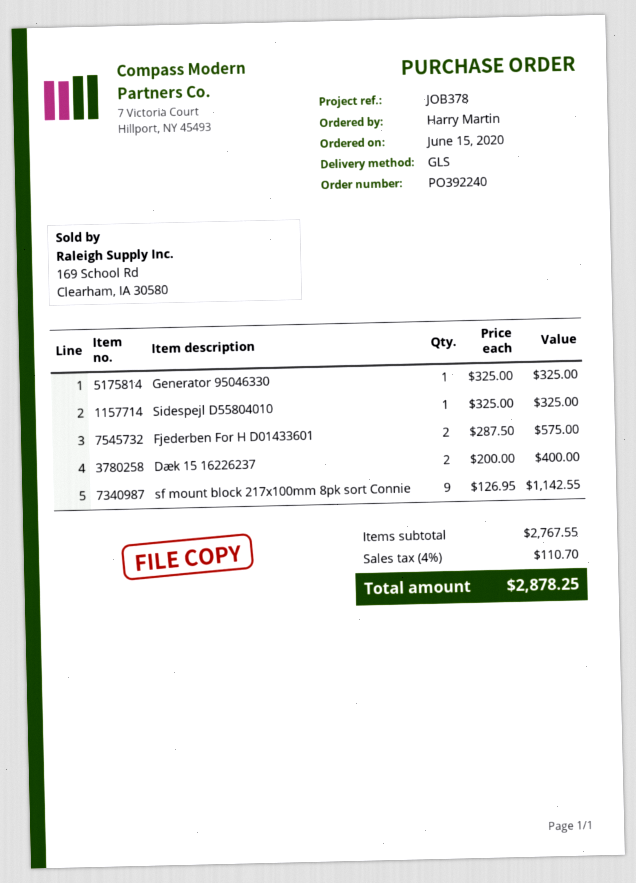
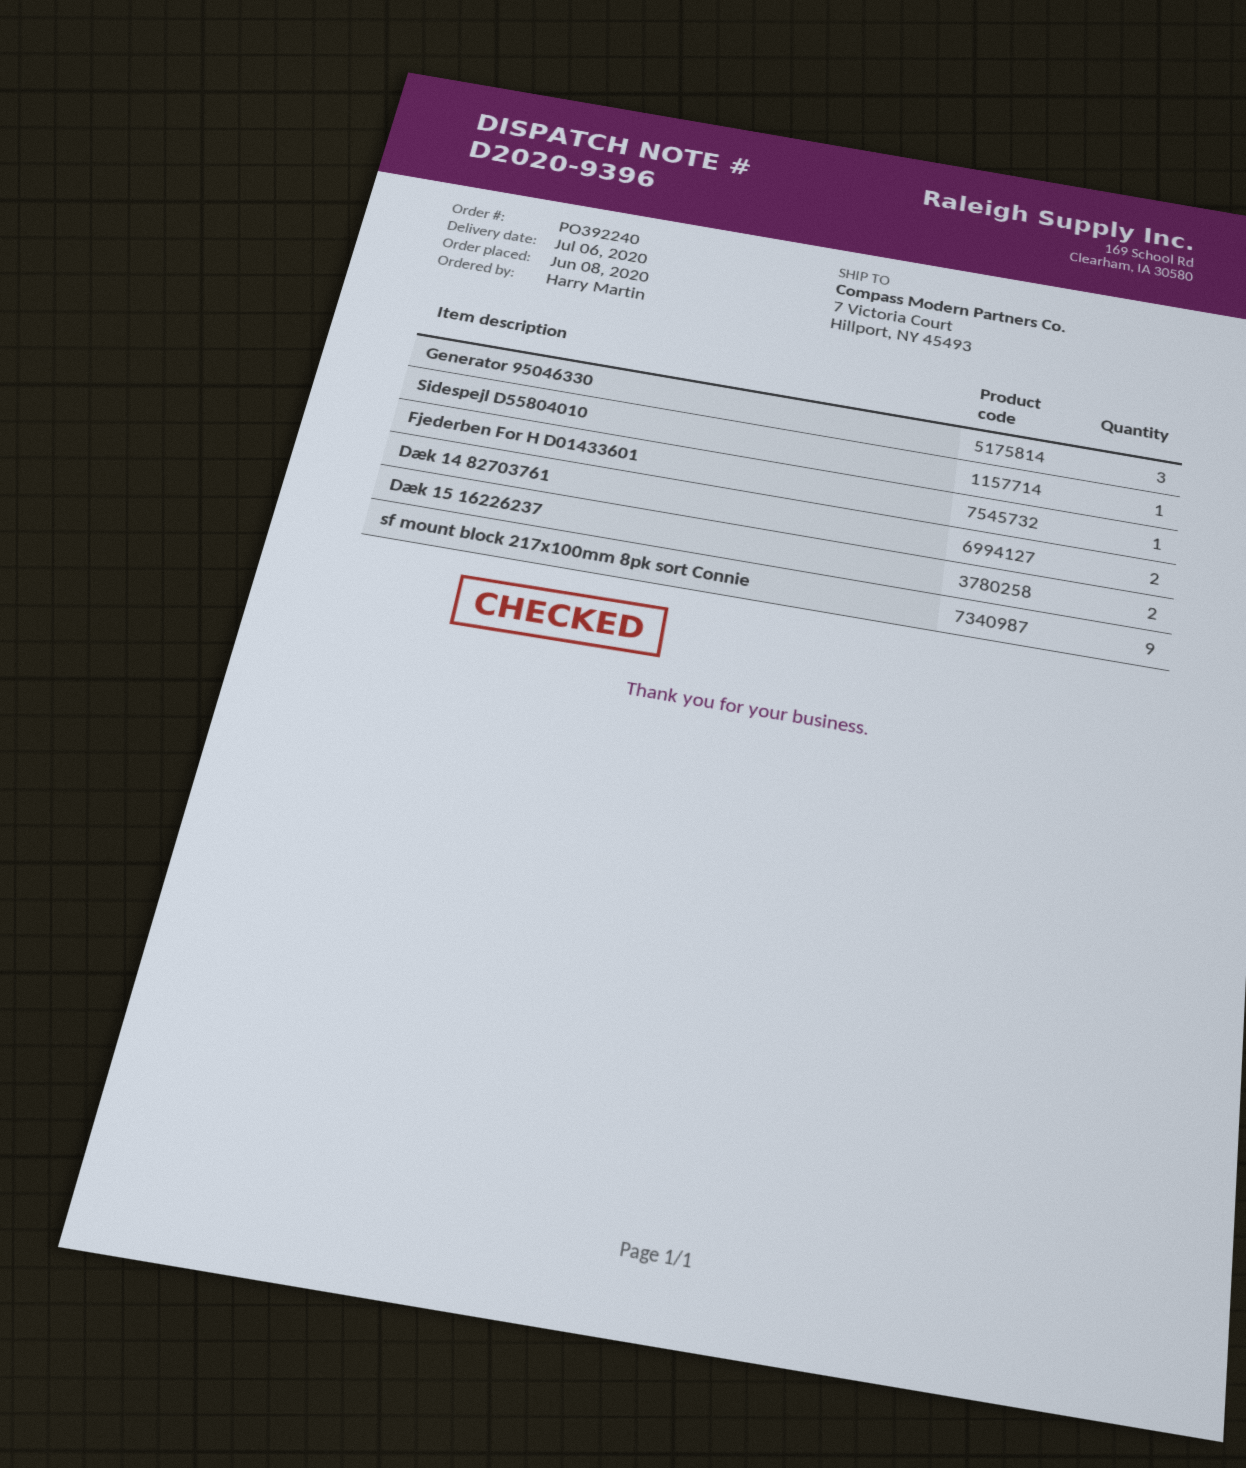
order date: 2020-06-15 -> 2020-06-08
Generator 95046330: 1 -> 3
Fjederben For H D01433601: 2 -> 1
Dæk 14 82703761: none -> 2

